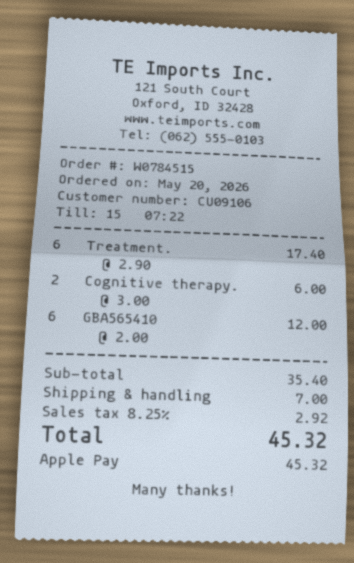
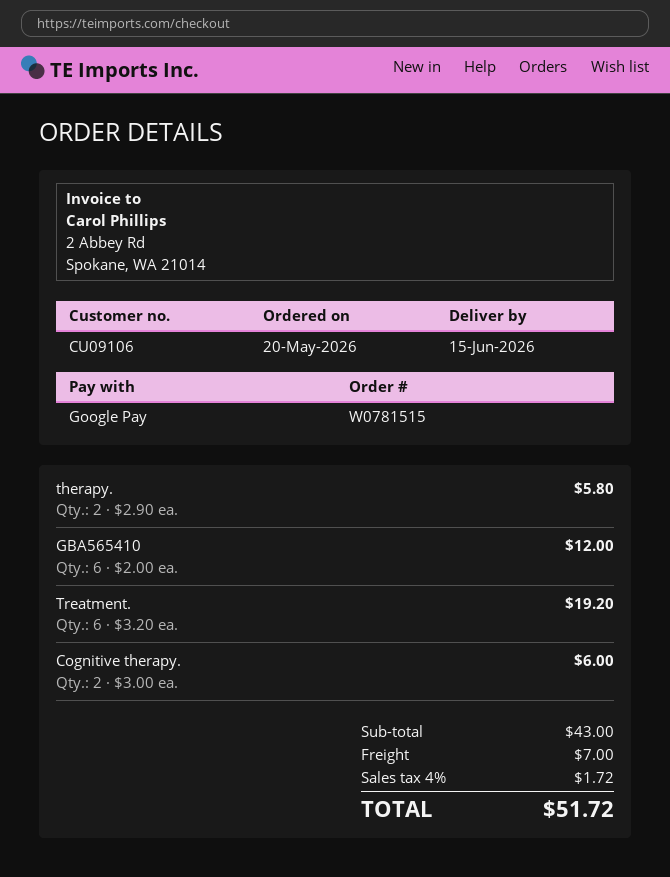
order number: W0784515 -> W0781515
payment method: Apple Pay -> Google Pay
Treatment.: 6 x 2.90 = 17.40 -> 6 x 3.20 = 19.20
therapy.: none -> 2 x 2.90 = 5.80
subtotal: 35.40 -> 43.00
tax: 8.25% = 2.92 -> 4% = 1.72
total: 45.32 -> 51.72

